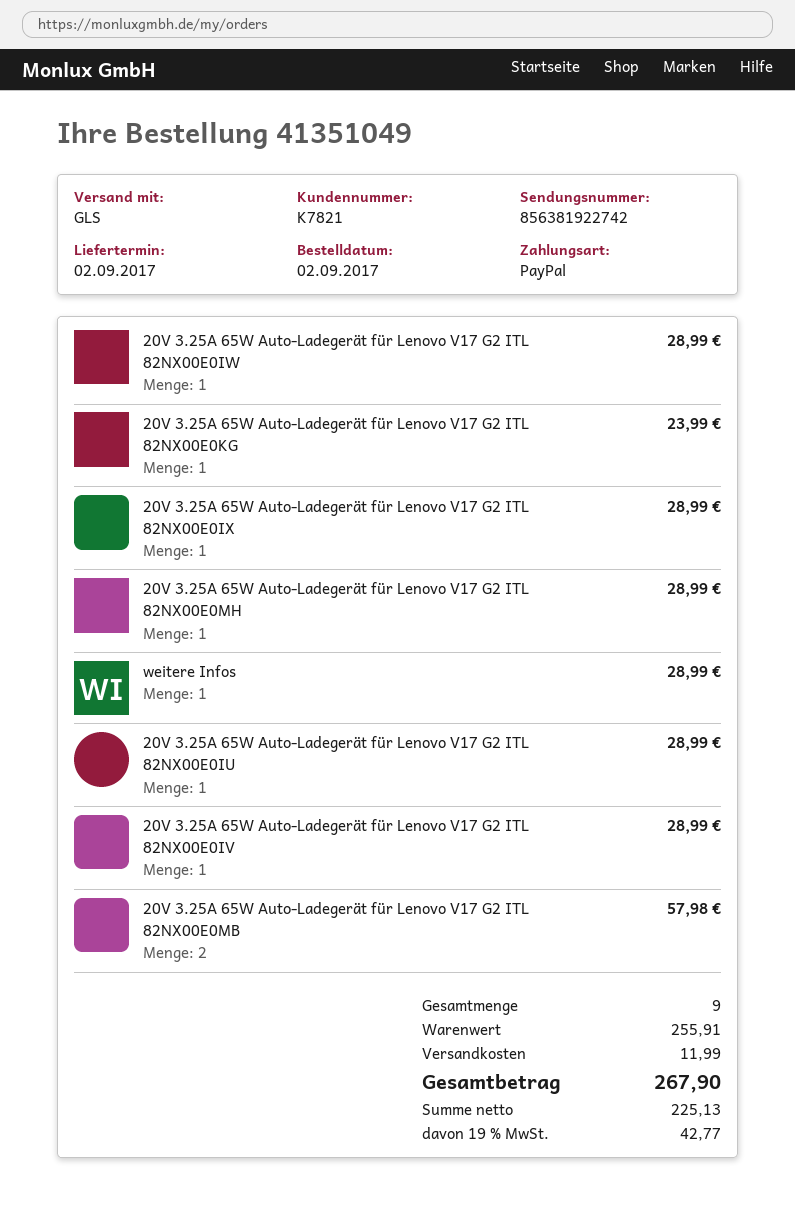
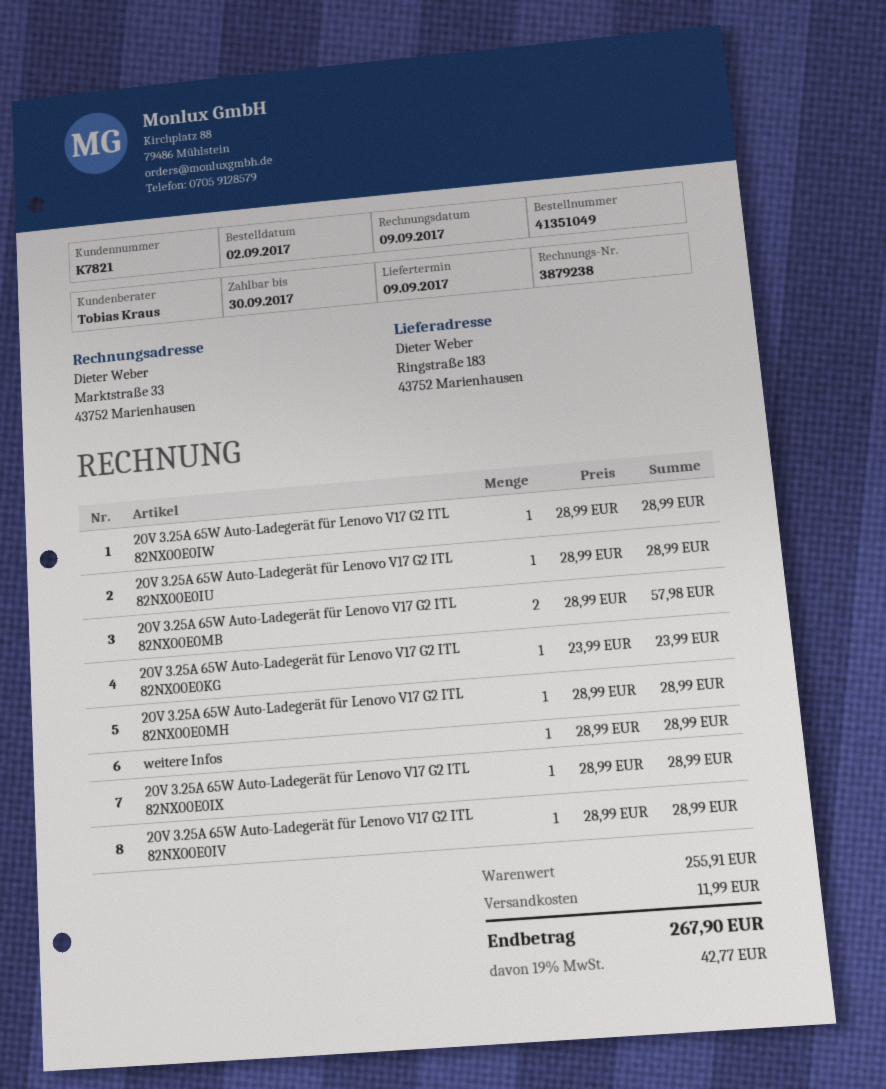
delivery date: 2017-09-02 -> 2017-09-09

